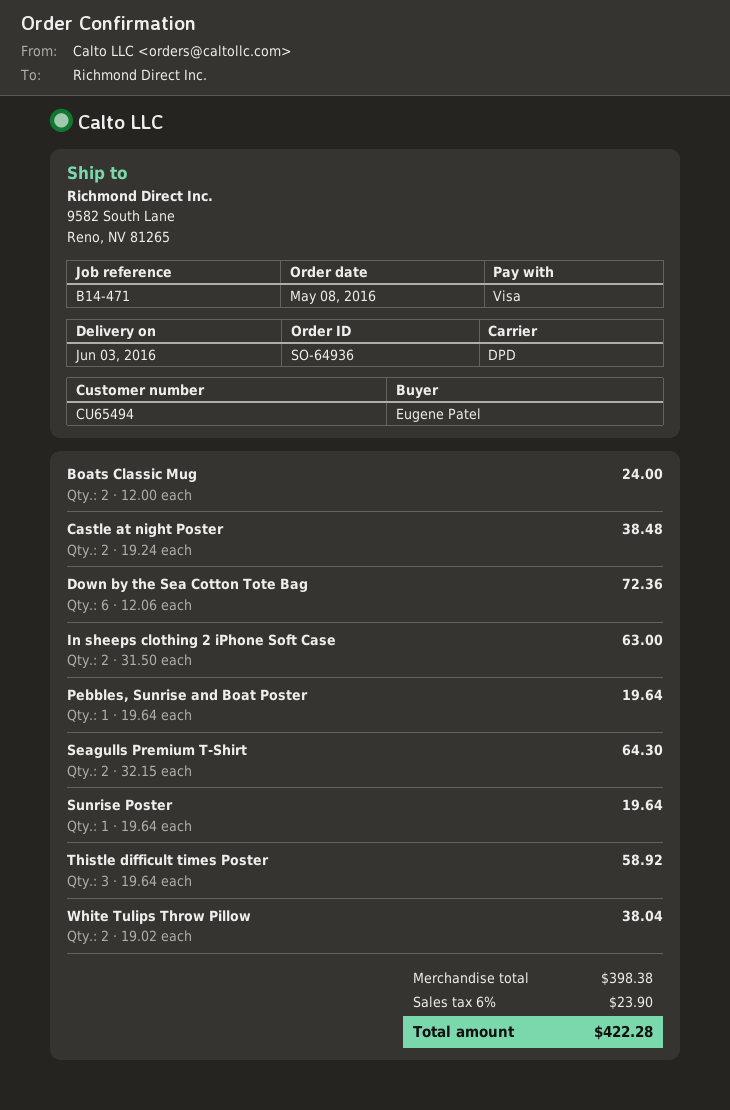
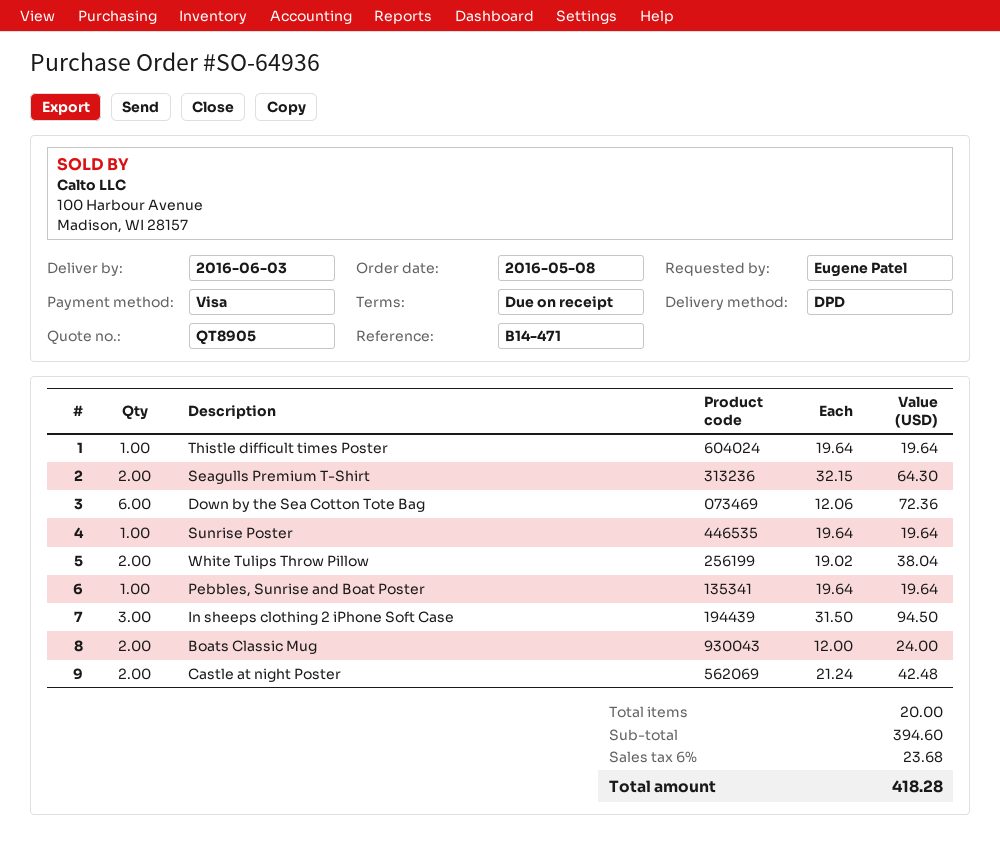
Castle at night Poster: 2 x 19.24 = 38.48 -> 2 x 21.24 = 42.48
In sheeps clothing 2 iPhone Soft Case: 2 x 31.50 = 63.00 -> 3 x 31.50 = 94.50
Thistle difficult times Poster: 3 x 19.64 = 58.92 -> 1 x 19.64 = 19.64
subtotal: 398.38 -> 394.60
tax: 6% = 23.90 -> 6% = 23.68
total: 422.28 -> 418.28

